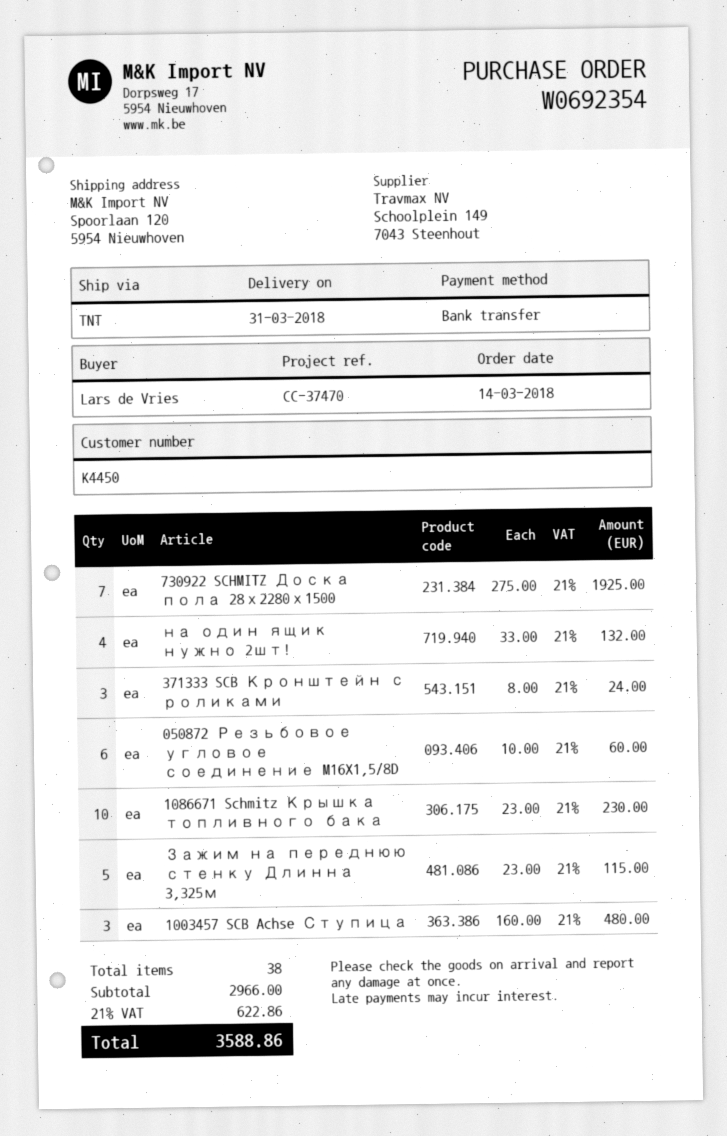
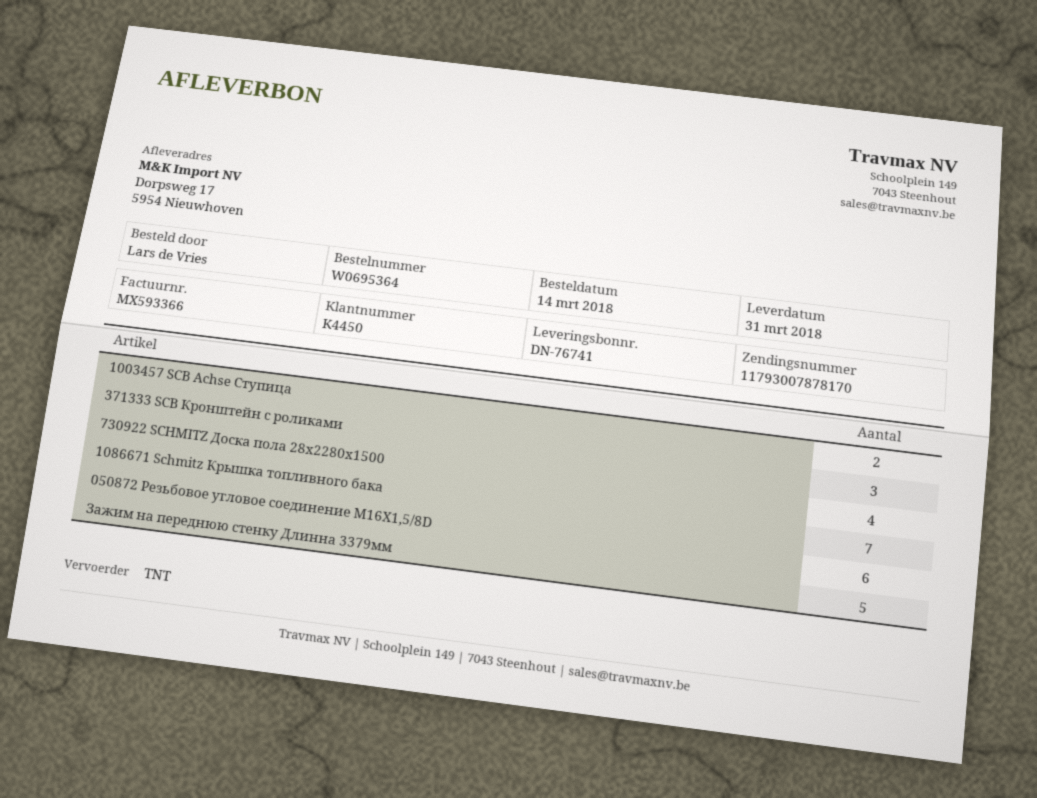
order number: W0692354 -> W0695364
ship to: Spoorlaan 120, 5954 Nieuwhoven -> Dorpsweg 17, 5954 Nieuwhoven
730922 SCHMITZ Доска пола 28х2280х1500: 7 -> 4
на один ящик нужно 2шт!: 4 -> none
1086671 Schmitz Крышка топливного бака: 10 -> 7
Зажим на переднюю стенку Длинна 3,325м: 5 -> none
1003457 SCB Achse Ступица: 3 -> 2
Зажим на переднюю стенку Длинна 3379мм: none -> 5

